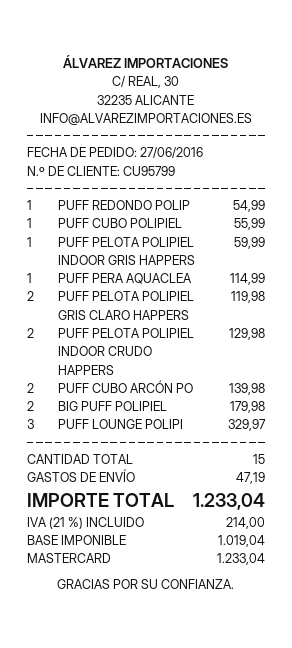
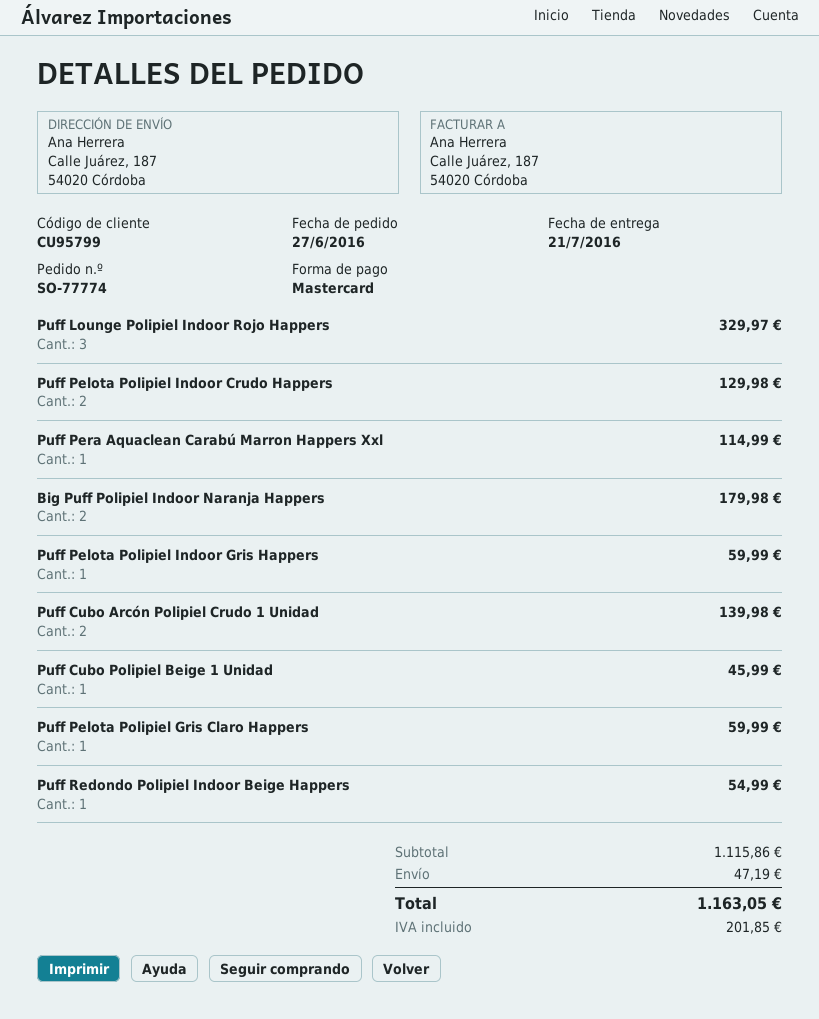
PUFF CUBO POLIPIEL: 1 for 55.99 -> 1 for 45.99
PUFF PELOTA POLIPIEL GRIS CLARO HAPPERS: 2 for 119.98 -> 1 for 59.99
tax: 214.00 -> 201.85
total: 1233.04 -> 1163.05

